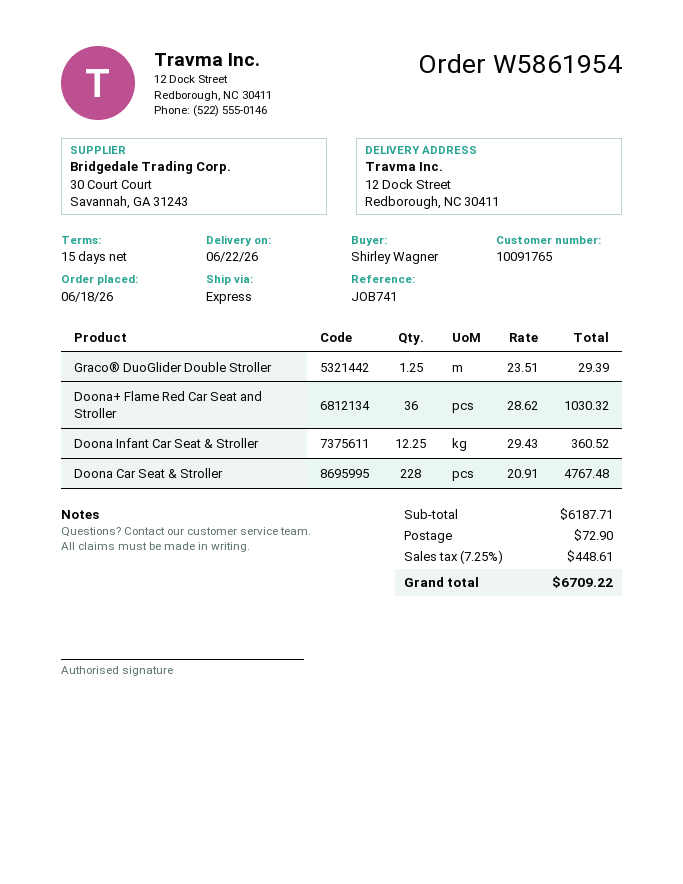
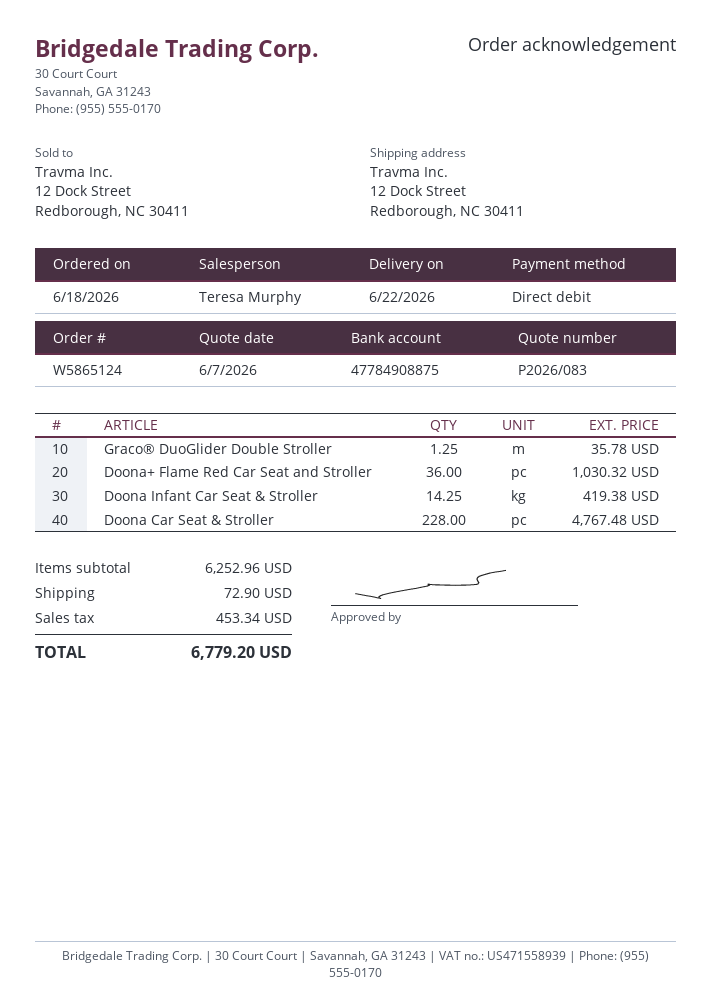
order number: W5861954 -> W5865124
Graco® DuoGlider Double Stroller: 1.25 for 29.39 -> 1.25 for 35.78
Doona Infant Car Seat & Stroller: 12.25 for 360.52 -> 14.25 for 419.38
subtotal: 6187.71 -> 6252.96
tax: 448.61 -> 453.34
total: 6709.22 -> 6779.20

